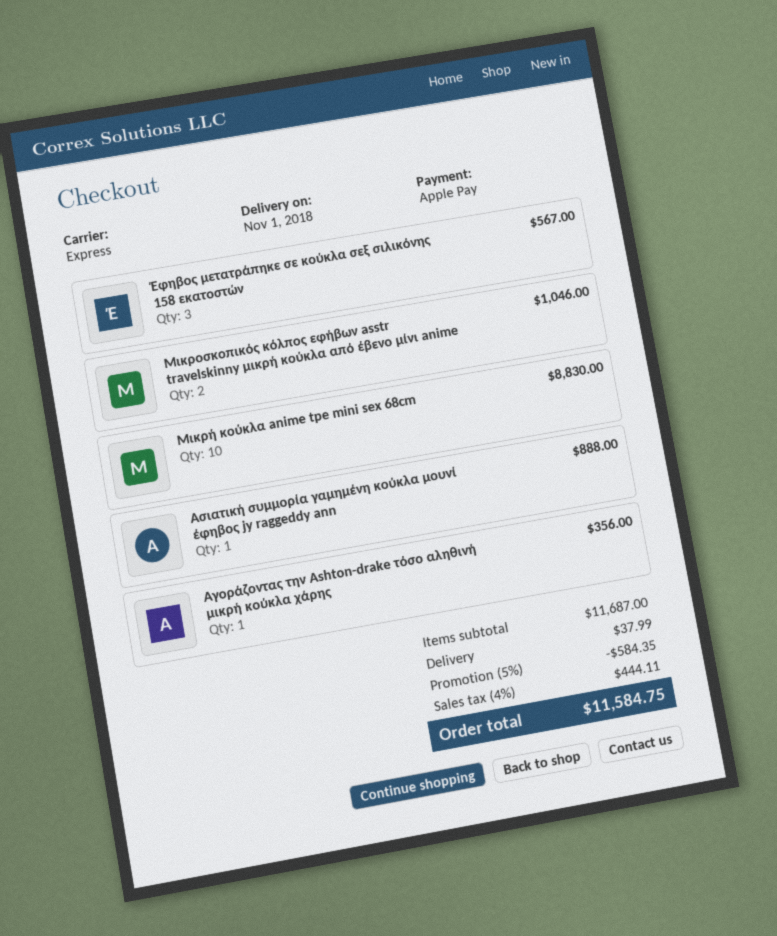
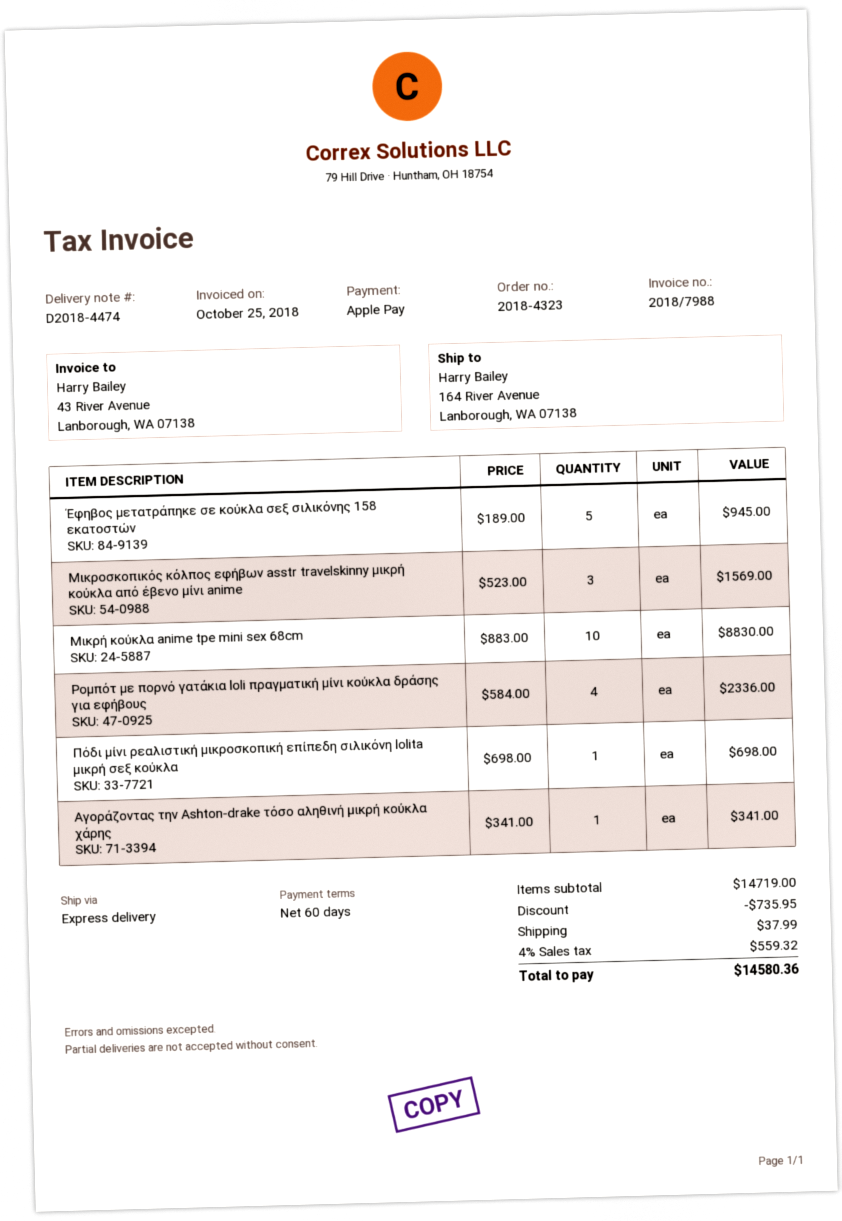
Έφηβος μετατράπηκε σε κούκλα σεξ σιλικόνης 158 εκατοστών: 3 for 567.00 -> 5 for 945.00
Μικροσκοπικός κόλπος εφήβων asstr travelskinny μικρή κούκλα από έβενο μίνι anime: 2 for 1046.00 -> 3 for 1569.00
Ασιατική συμμορία γαμημένη κούκλα μουνί έφηβος jy raggeddy ann: 1 for 888.00 -> none
Αγοράζοντας την Ashton-drake τόσο αληθινή μικρή κούκλα χάρης: 1 for 356.00 -> 1 for 341.00
Ρομπότ με πορνό γατάκια loli πραγματική μίνι κούκλα δράσης για εφήβους: none -> 4 for 2336.00
Πόδι μίνι ρεαλιστική μικροσκοπική επίπεδη σιλικόνη lolita μικρή σεξ κούκλα: none -> 1 for 698.00
subtotal: 11687.00 -> 14719.00
discount: 584.35 -> 735.95
tax: 4% = 444.11 -> 4% = 559.32
total: 11584.75 -> 14580.36

